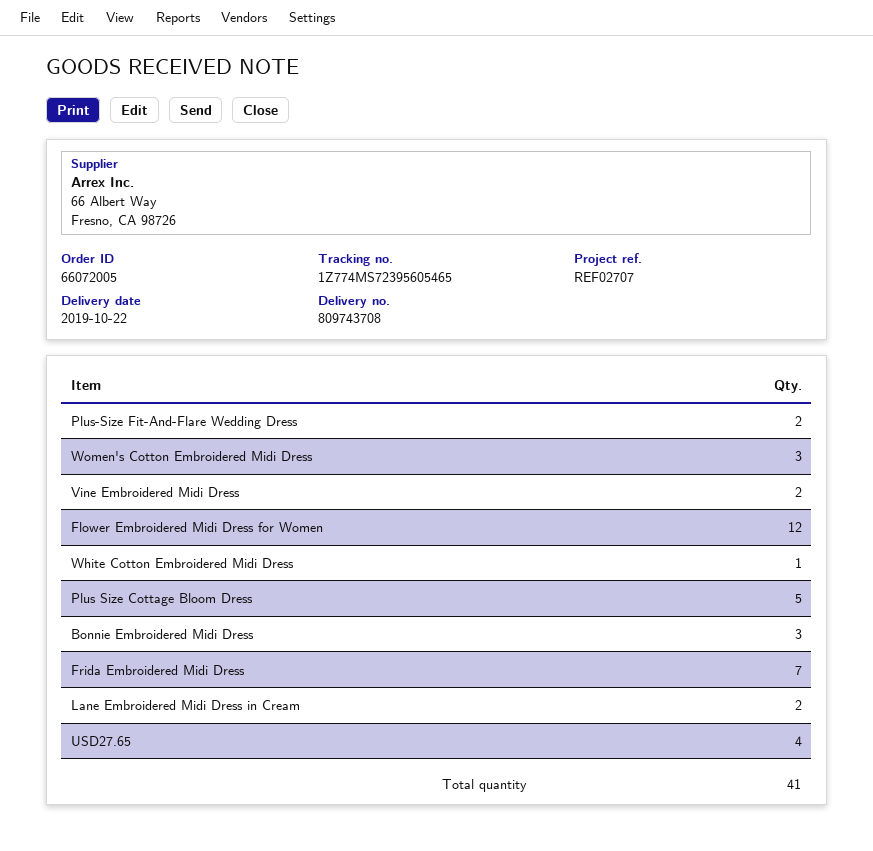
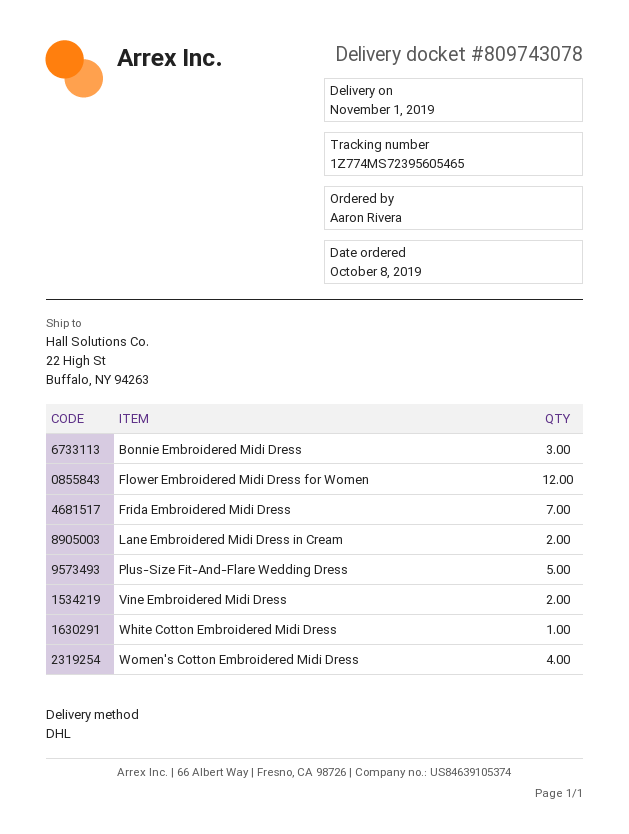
delivery note number: 809743708 -> 809743078
delivery date: 2019-10-22 -> 2019-11-01
Plus-Size Fit-And-Flare Wedding Dress: 2 -> 5
Women's Cotton Embroidered Midi Dress: 3 -> 4
Plus Size Cottage Bloom Dress: 5 -> none
USD27.65: 4 -> none

